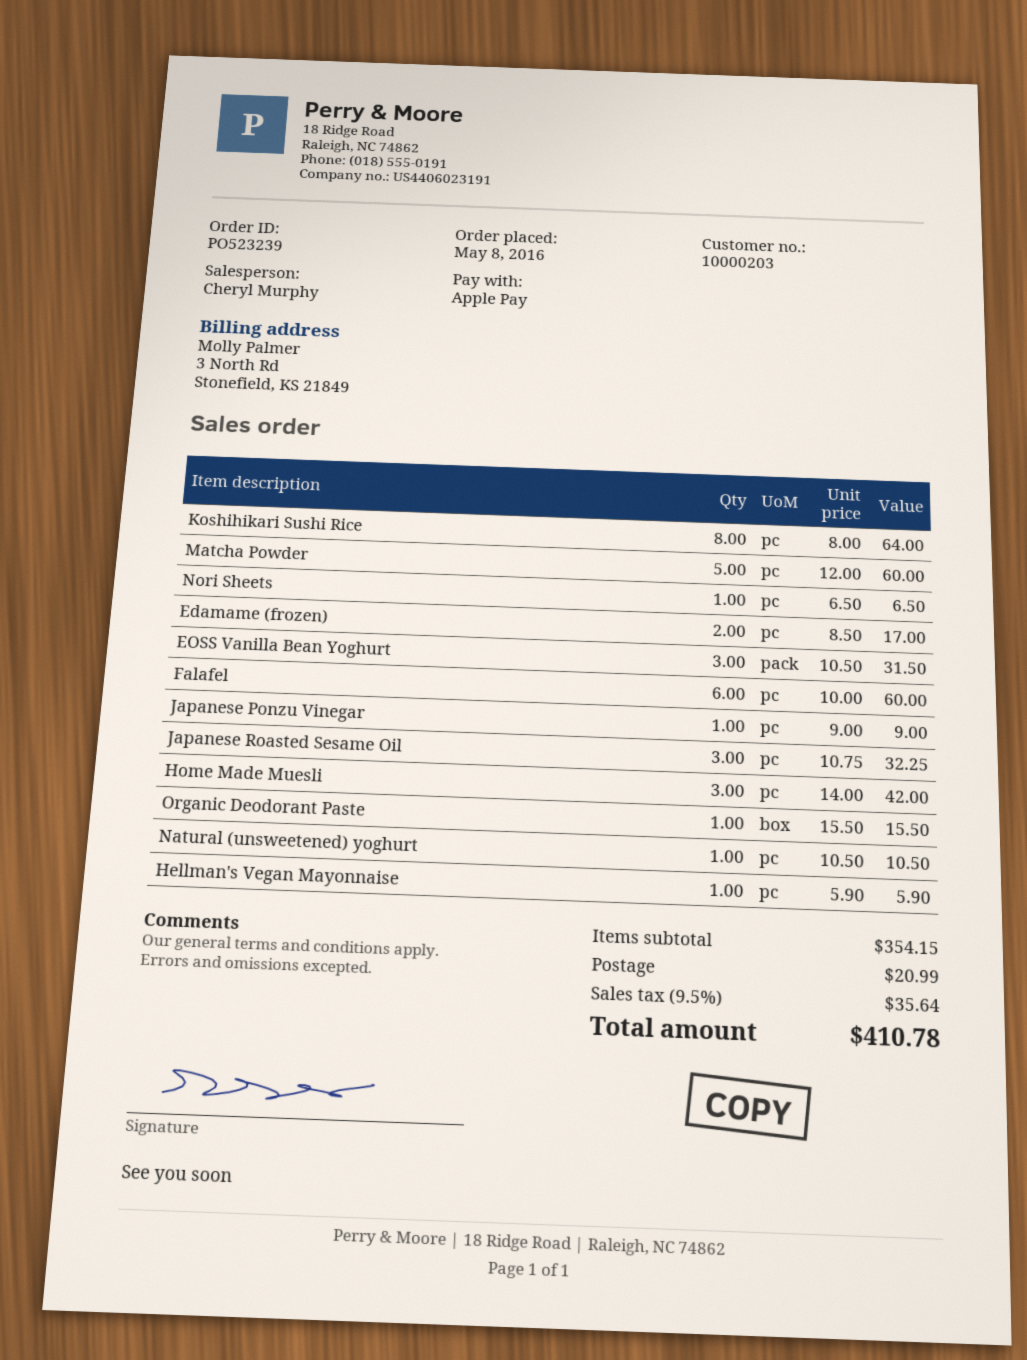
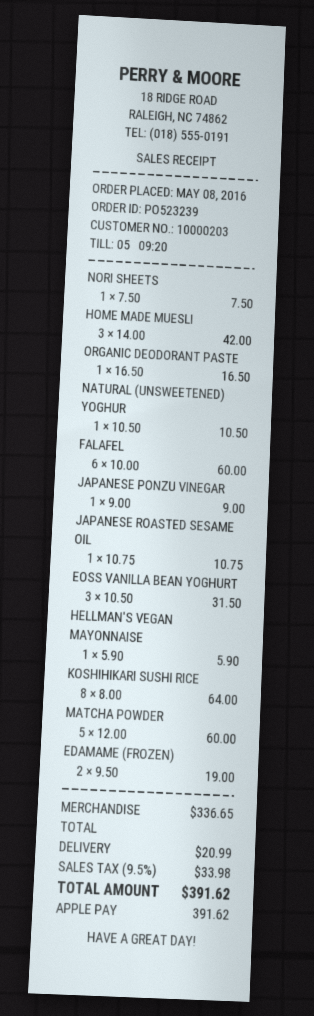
Nori Sheets: 1 x 6.50 = 6.50 -> 1 x 7.50 = 7.50
Edamame (frozen): 2 x 8.50 = 17.00 -> 2 x 9.50 = 19.00
Japanese Roasted Sesame Oil: 3 x 10.75 = 32.25 -> 1 x 10.75 = 10.75
Organic Deodorant Paste: 1 x 15.50 = 15.50 -> 1 x 16.50 = 16.50
subtotal: 354.15 -> 336.65
tax: 9.5% = 35.64 -> 9.5% = 33.98
total: 410.78 -> 391.62

